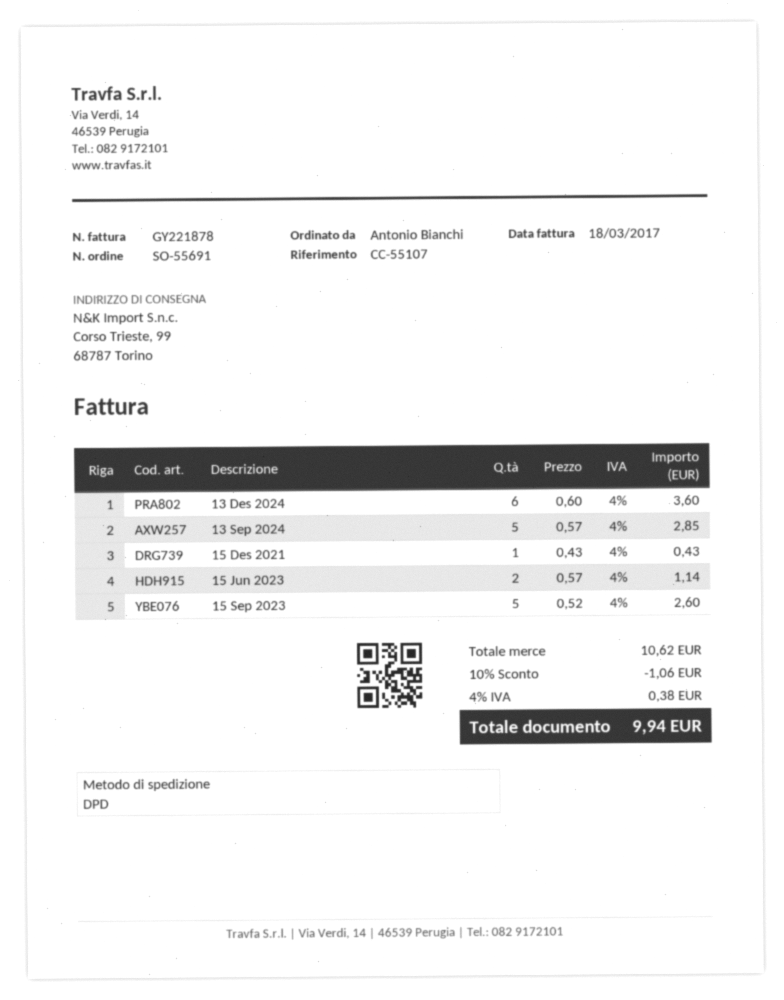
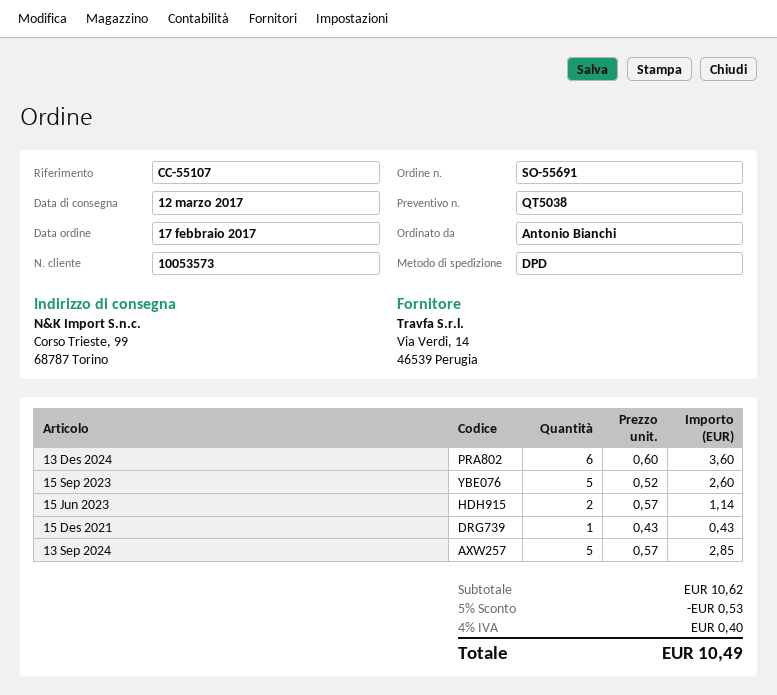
discount: 10% = 1.06 -> 5% = 0.53
tax: 4% = 0.38 -> 4% = 0.40
total: 9.94 -> 10.49

